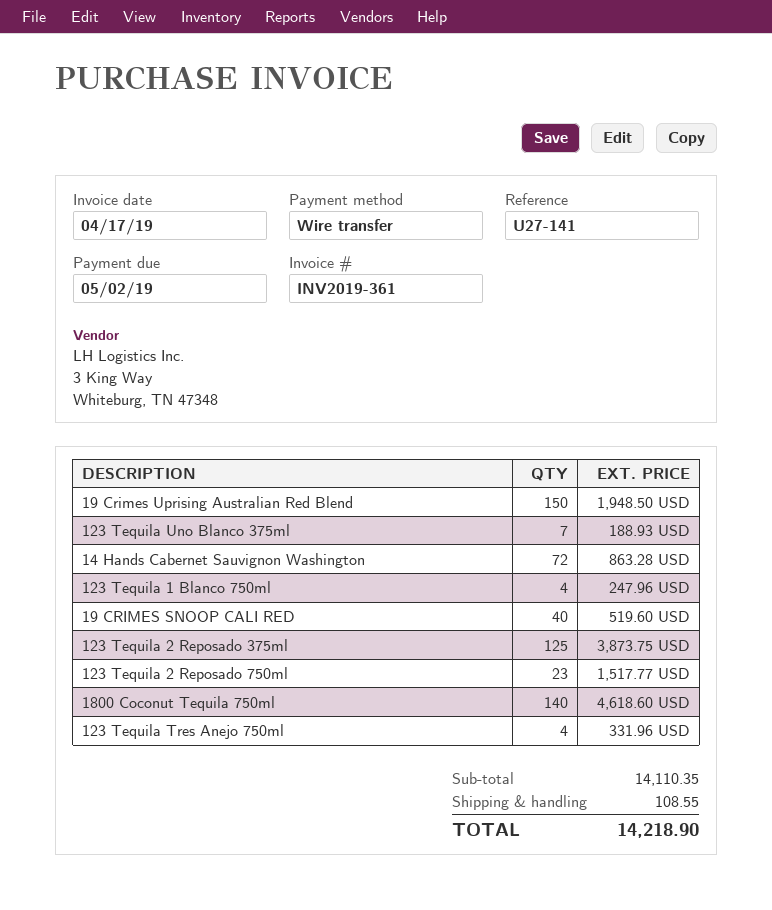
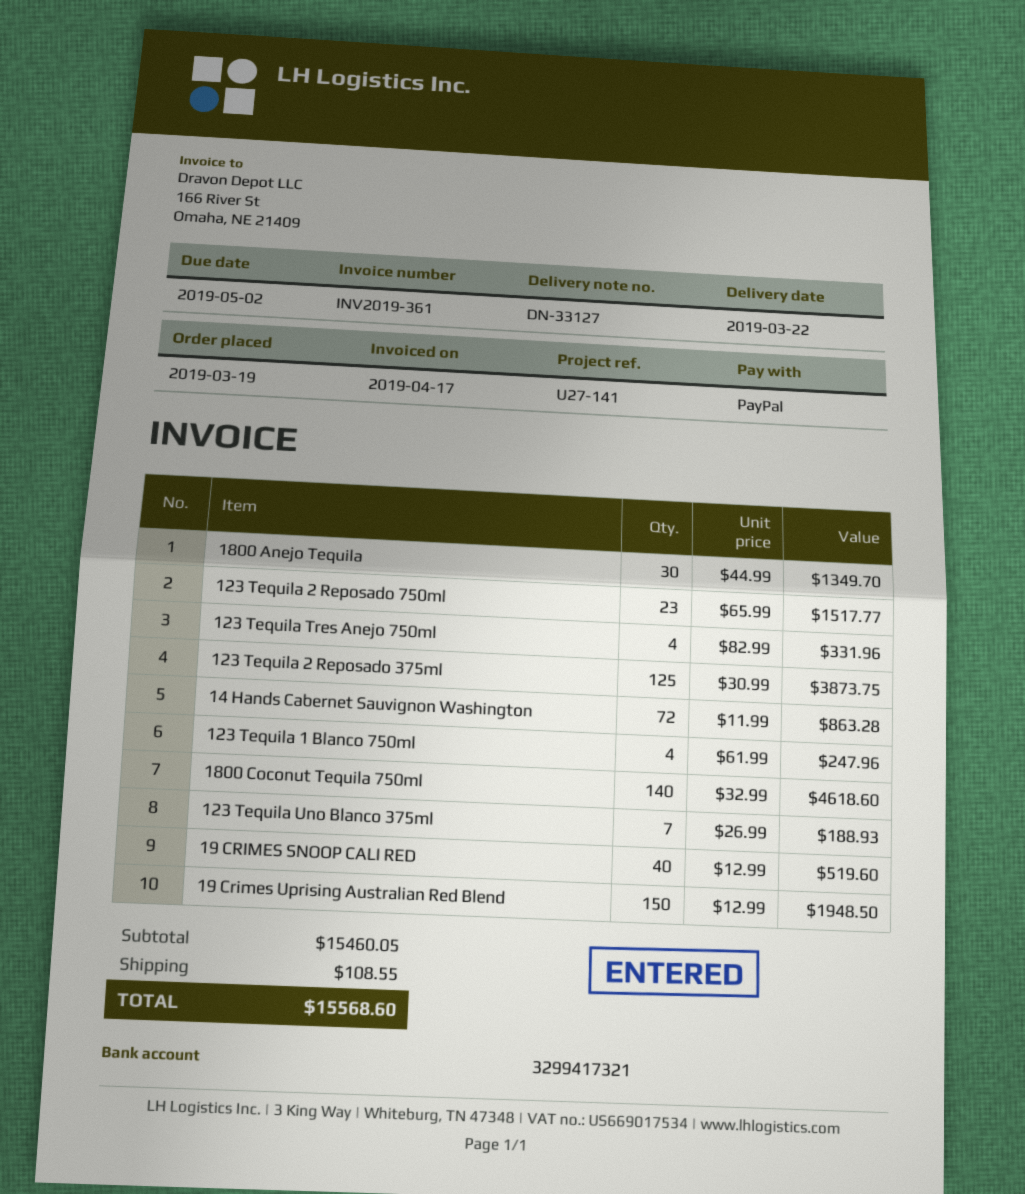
payment method: bank transfer -> PayPal
1800 Anejo Tequila: none -> 30 for 1349.70
subtotal: 14110.35 -> 15460.05
total: 14218.90 -> 15568.60

